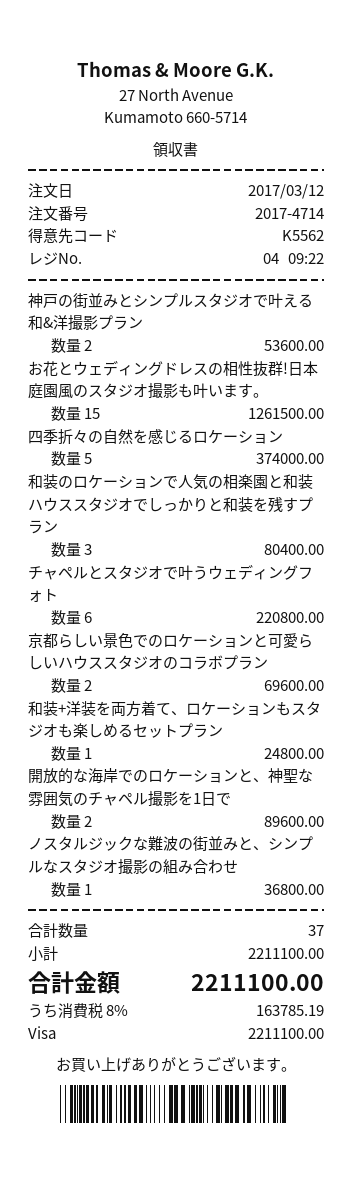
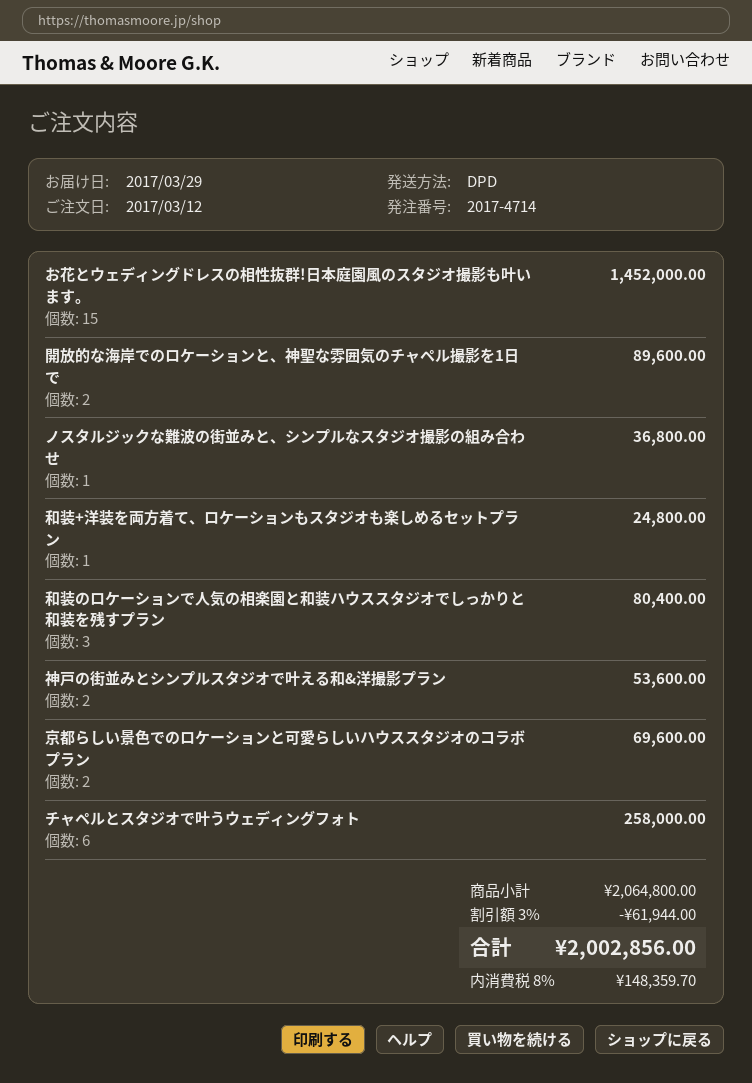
お花とウェディングドレスの相性抜群!日本庭園風のスタジオ撮影も叶います。: 15 for 1261500.00 -> 15 for 1452000.00
四季折々の自然を感じるロケーション: 5 for 374000.00 -> none
チャペルとスタジオで叶うウェディングフォト: 6 for 220800.00 -> 6 for 258000.00
subtotal: 2211100.00 -> 2064800.00
discount: none -> 3% = 61944.00
tax: 8% = 163785.19 -> 8% = 148359.70
total: 2211100.00 -> 2002856.00

